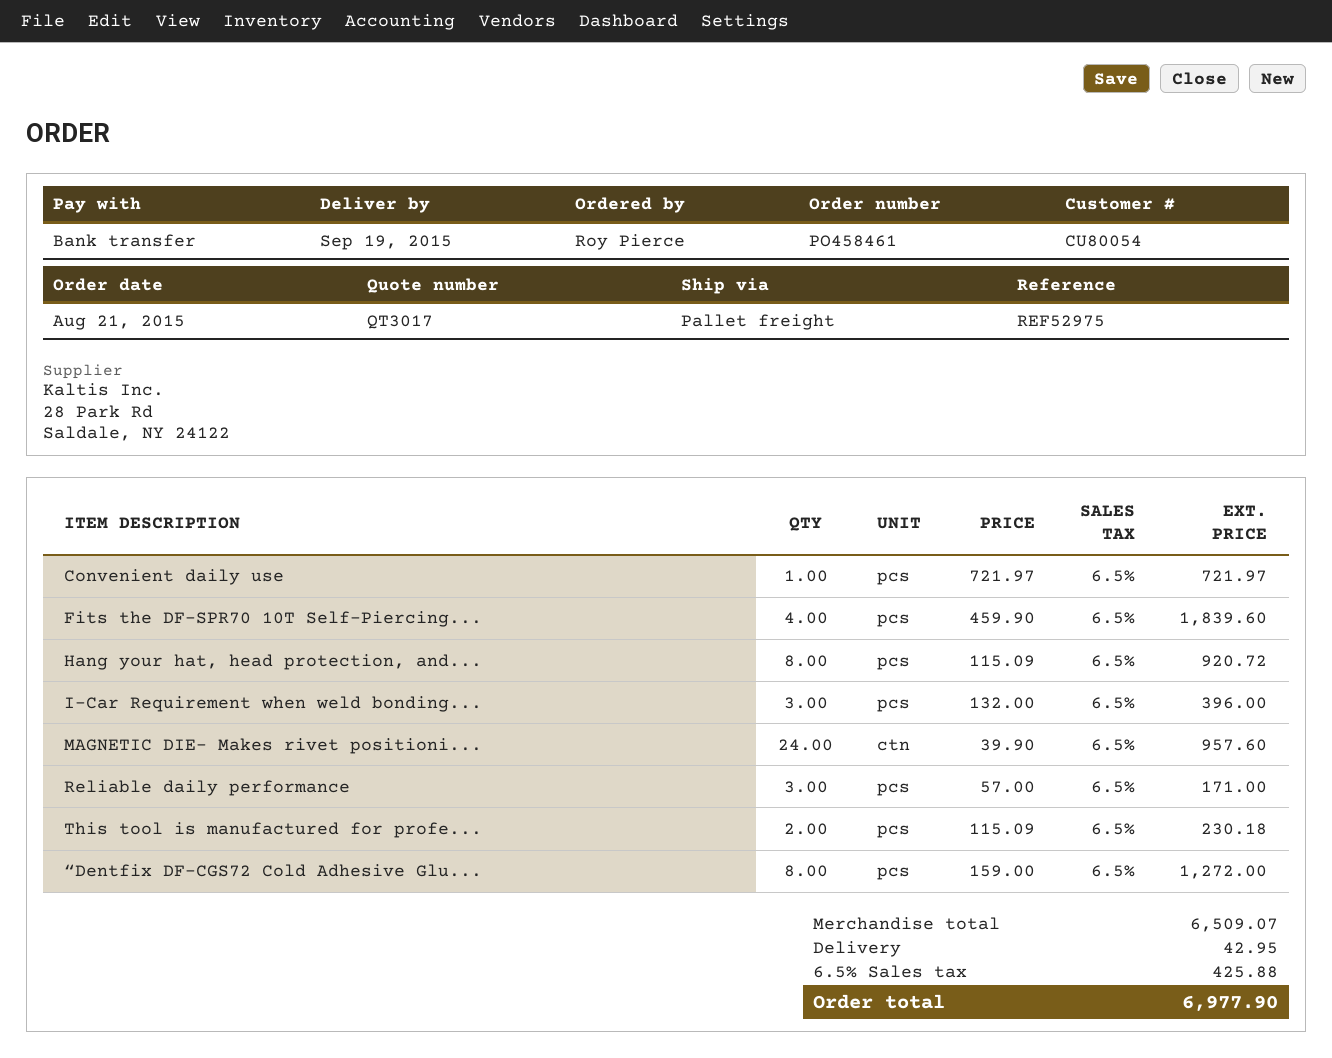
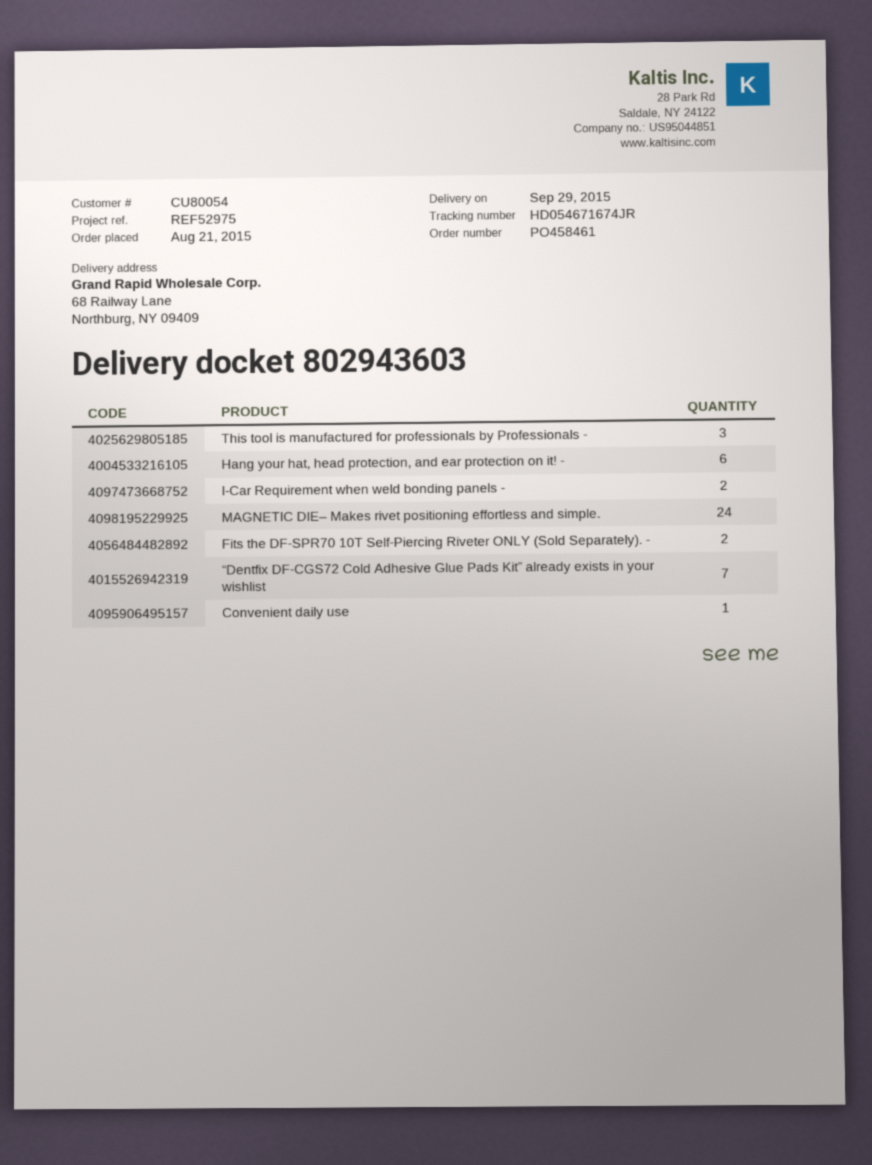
delivery date: 2015-09-19 -> 2015-09-29
Fits the DF-SPR70 10T Self-Piercing...: 4 -> 2
Hang your hat, head protection, and...: 8 -> 6
I-Car Requirement when weld bonding...: 3 -> 2
Reliable daily performance: 3 -> none
This tool is manufactured for profe...: 2 -> 3
“Dentfix DF-CGS72 Cold Adhesive Glu...: 8 -> 7

